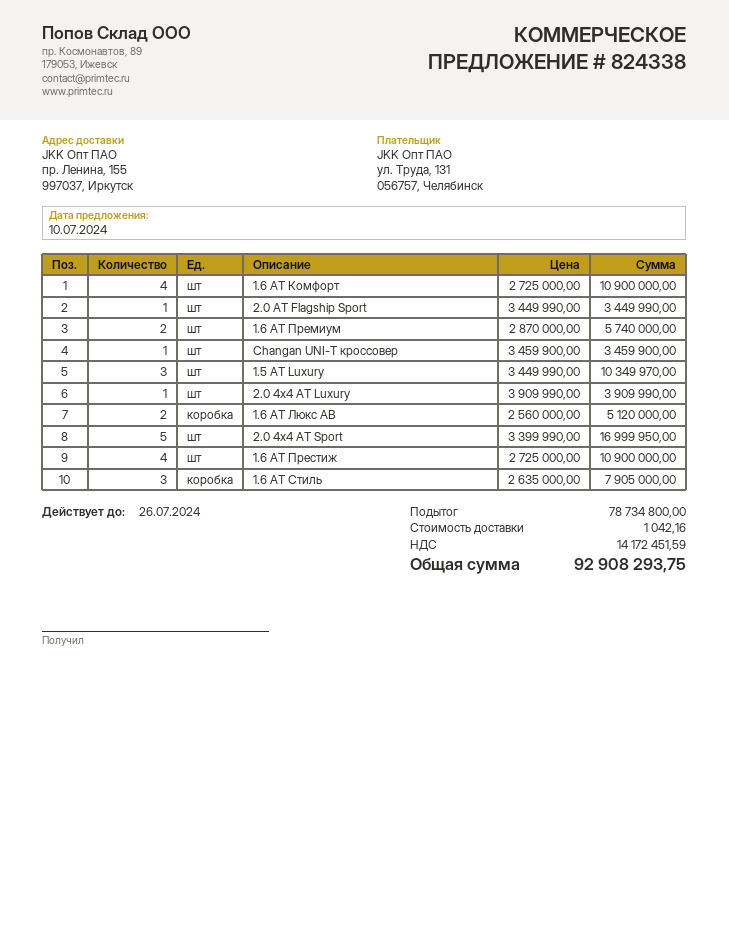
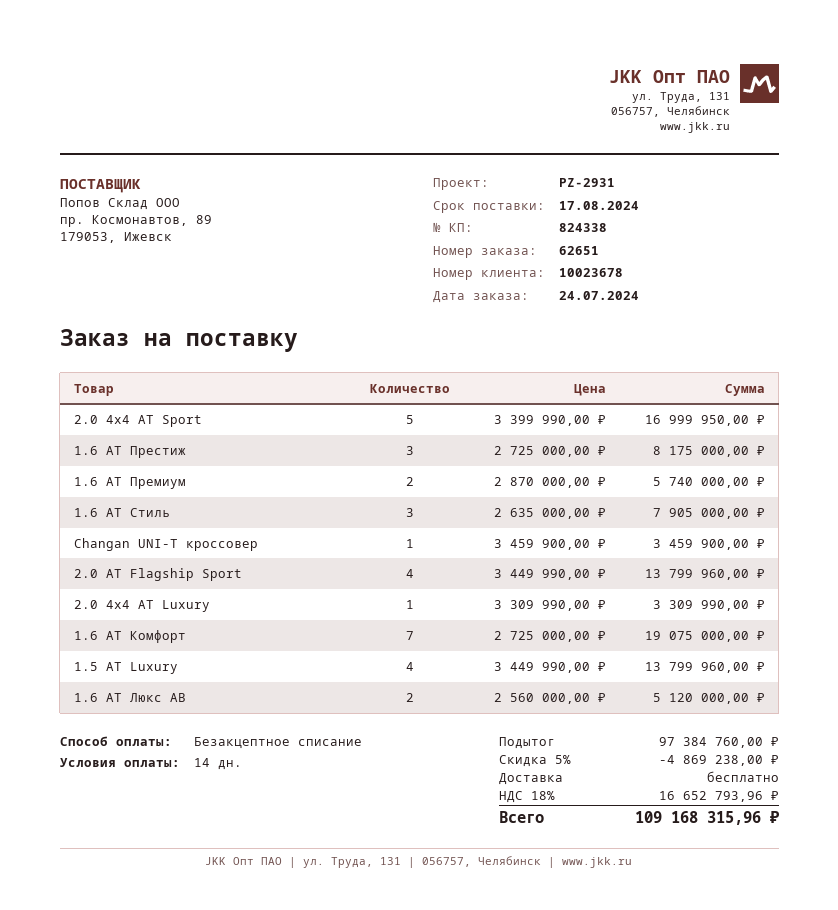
1.6 AT Комфорт: 4 x 2725000.00 = 10900000.00 -> 7 x 2725000.00 = 19075000.00
2.0 AT Flagship Sport: 1 x 3449990.00 = 3449990.00 -> 4 x 3449990.00 = 13799960.00
1.5 AT Luxury: 3 x 3449990.00 = 10349970.00 -> 4 x 3449990.00 = 13799960.00
2.0 4x4 AT Luxury: 1 x 3909990.00 = 3909990.00 -> 1 x 3309990.00 = 3309990.00
1.6 AT Престиж: 4 x 2725000.00 = 10900000.00 -> 3 x 2725000.00 = 8175000.00
subtotal: 78734800.00 -> 97384760.00
discount: none -> 5% = 4869238.00
shipping: 1042.16 -> 0.00
tax: 14172451.59 -> 16652793.96
total: 92908293.75 -> 109168315.96

